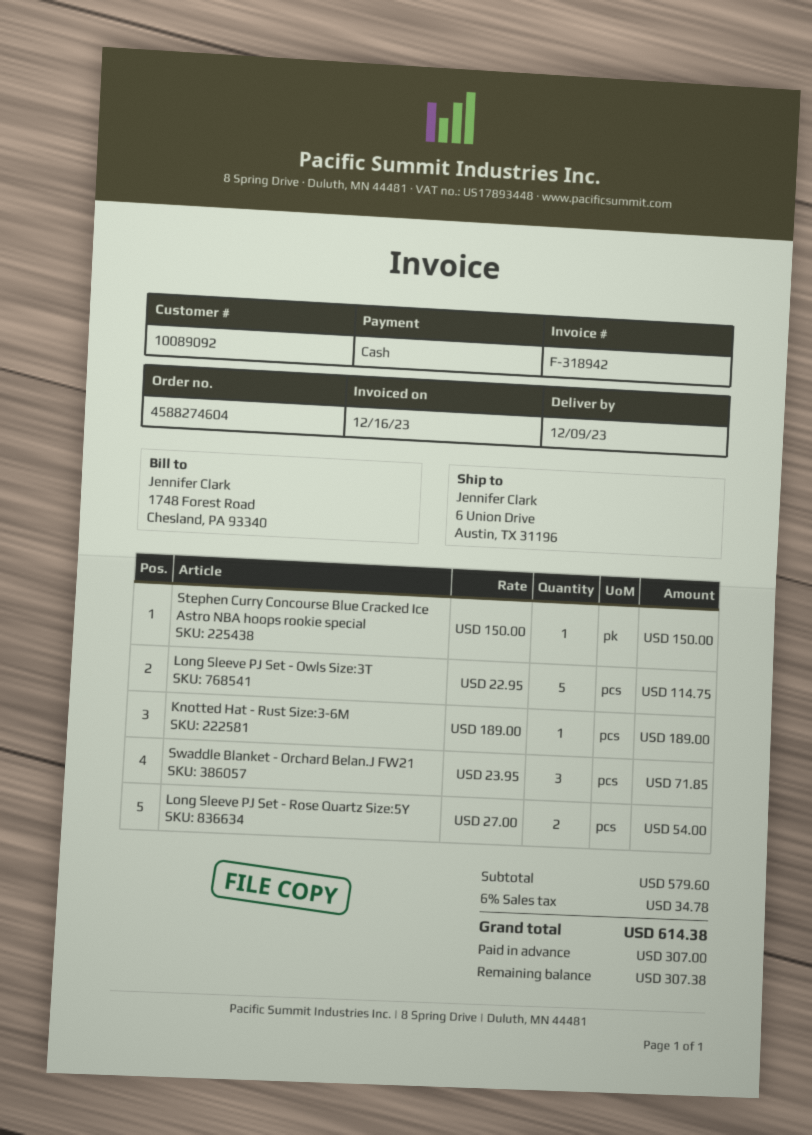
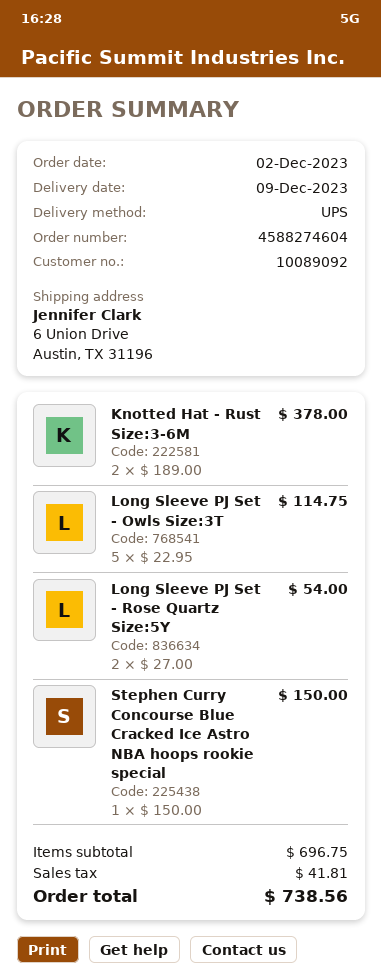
Knotted Hat - Rust Size:3-6M: 1 x 189.00 = 189.00 -> 2 x 189.00 = 378.00
Swaddle Blanket - Orchard Belan.J FW21: 3 x 23.95 = 71.85 -> none
subtotal: 579.60 -> 696.75
tax: 34.78 -> 41.81
total: 614.38 -> 738.56

